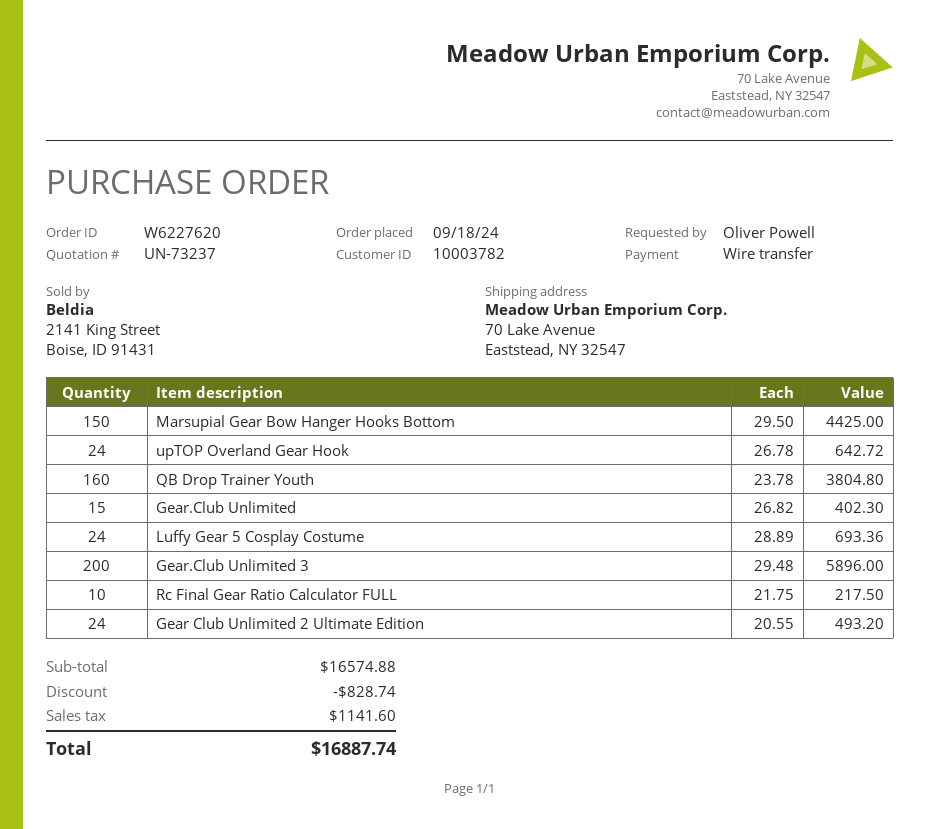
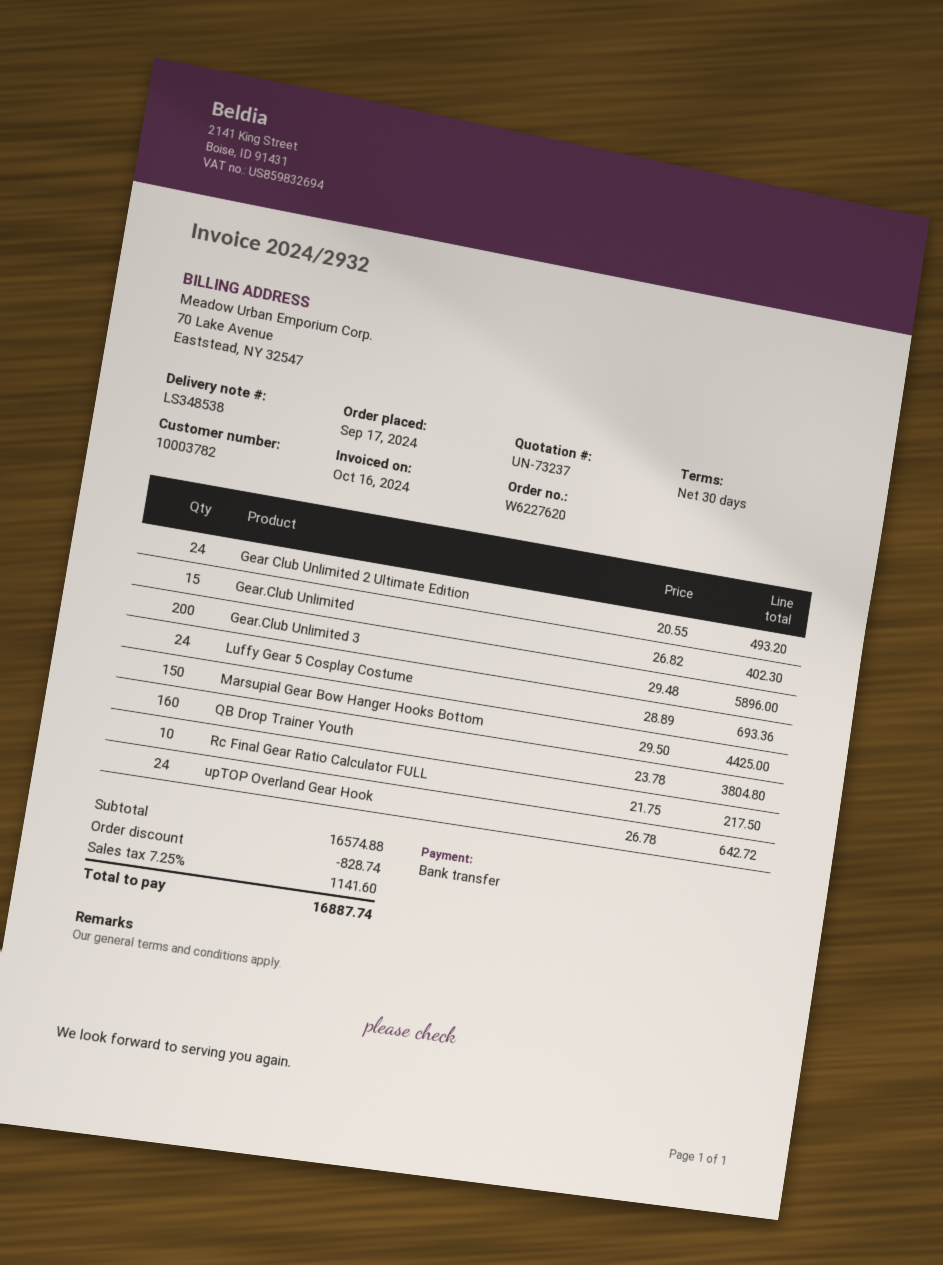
order date: 2024-09-18 -> 2024-09-17

